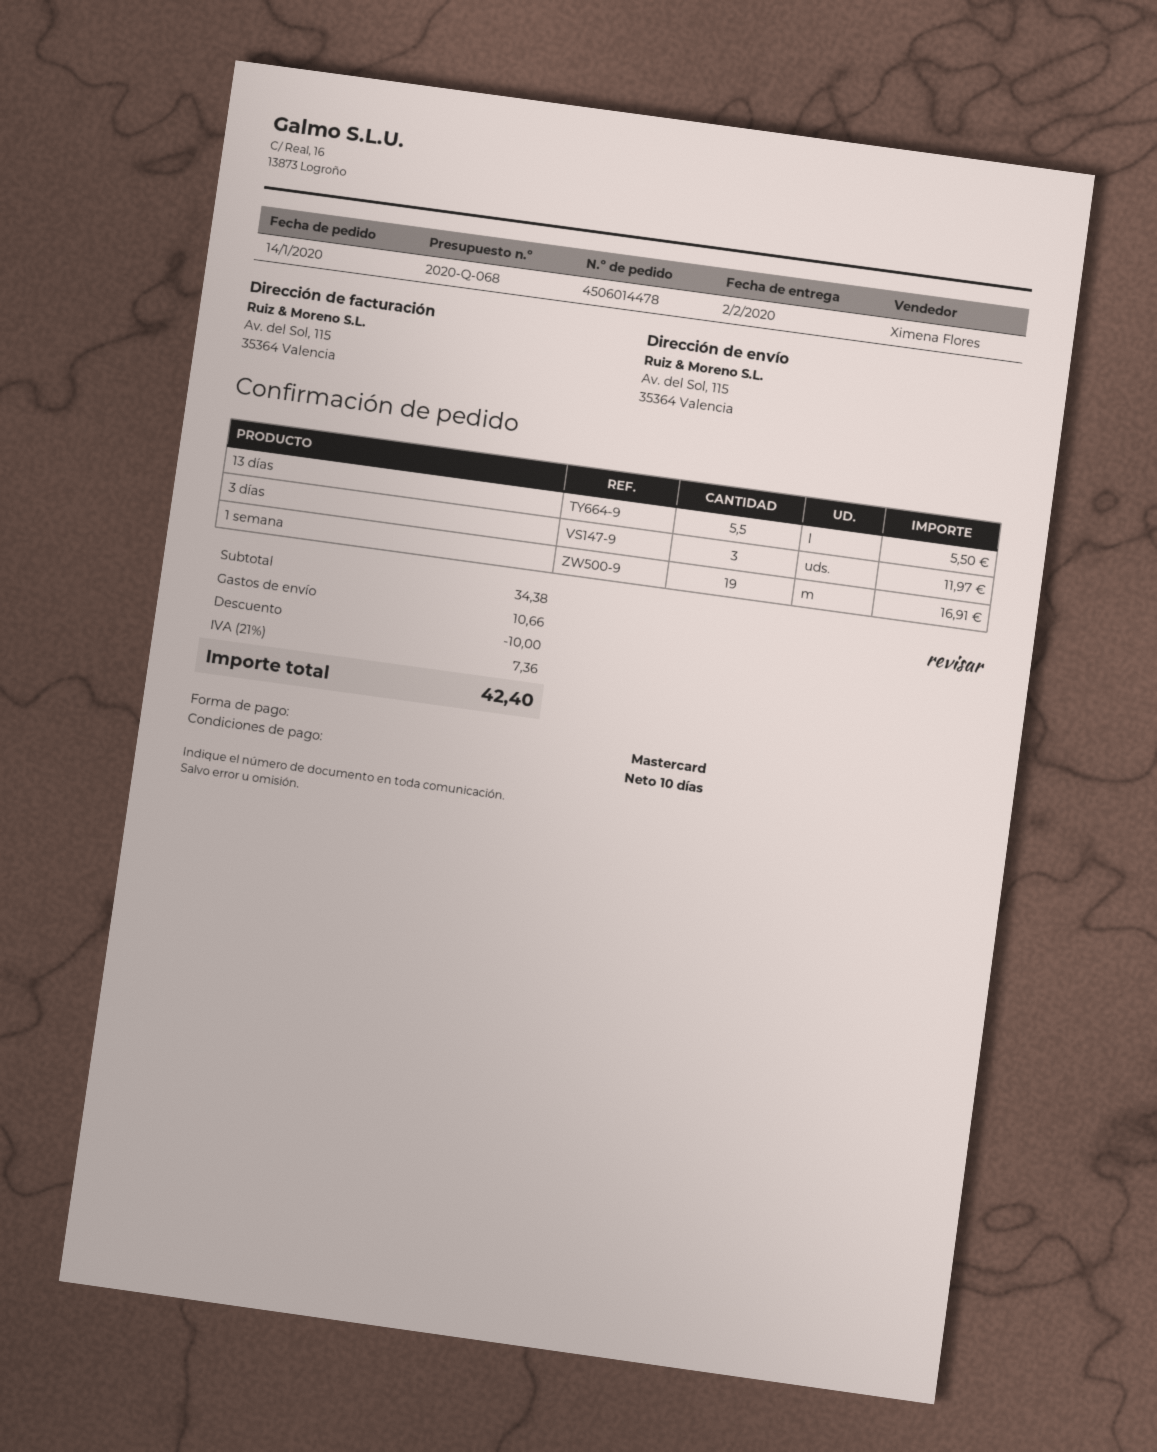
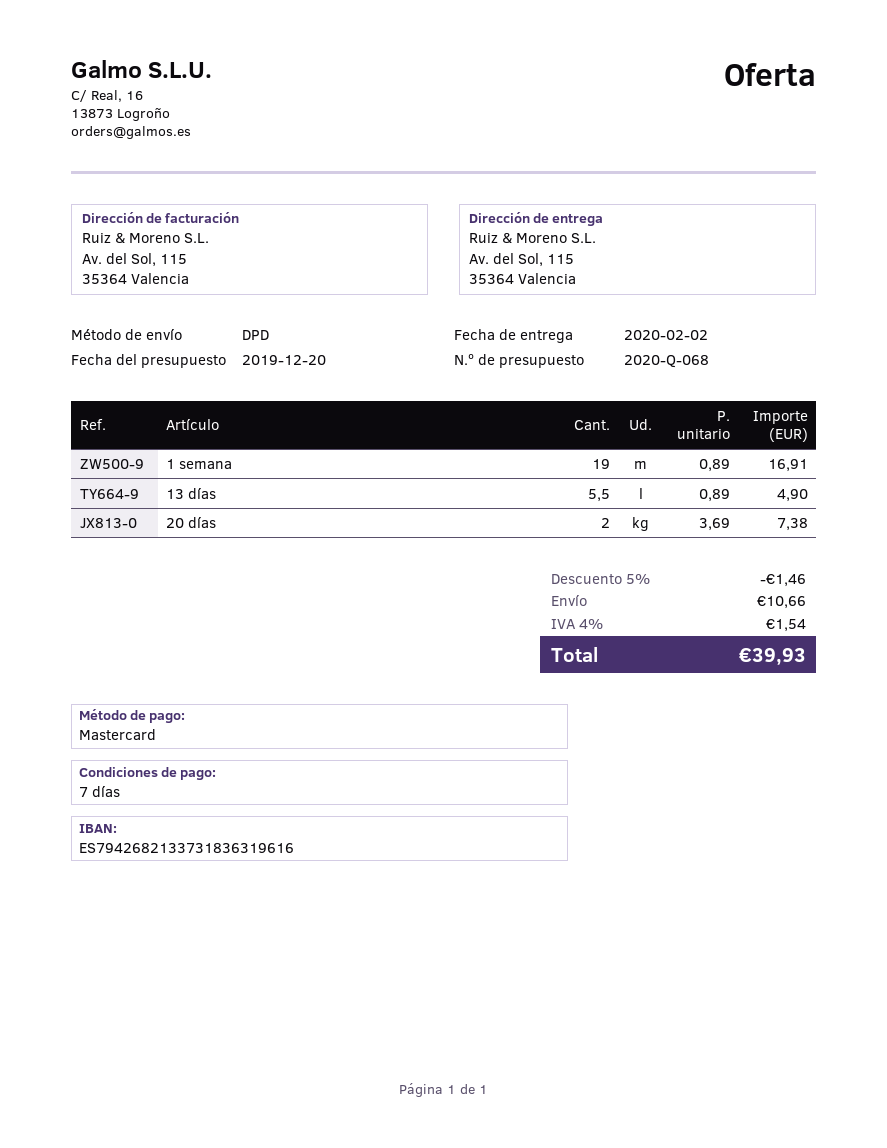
payment terms: 10 days -> 7 days
13 días: 5.5 for 5.50 -> 5.5 for 4.90
3 días: 3 for 11.97 -> none
20 días: none -> 2 for 7.38
discount: 10.00 -> 1.46
tax: 21% = 7.36 -> 4% = 1.54
total: 42.40 -> 39.93

